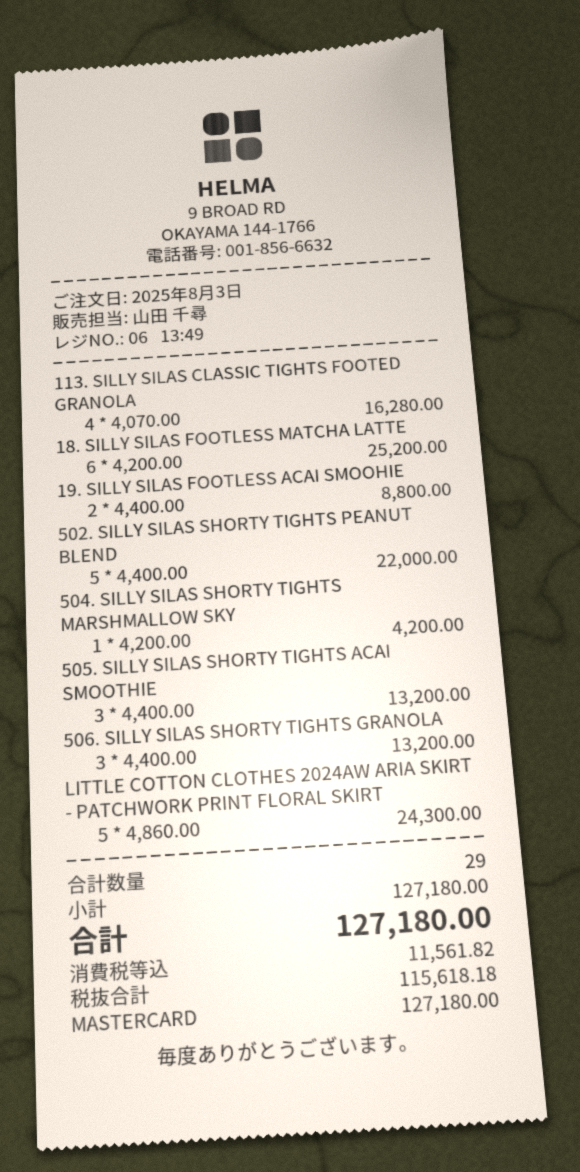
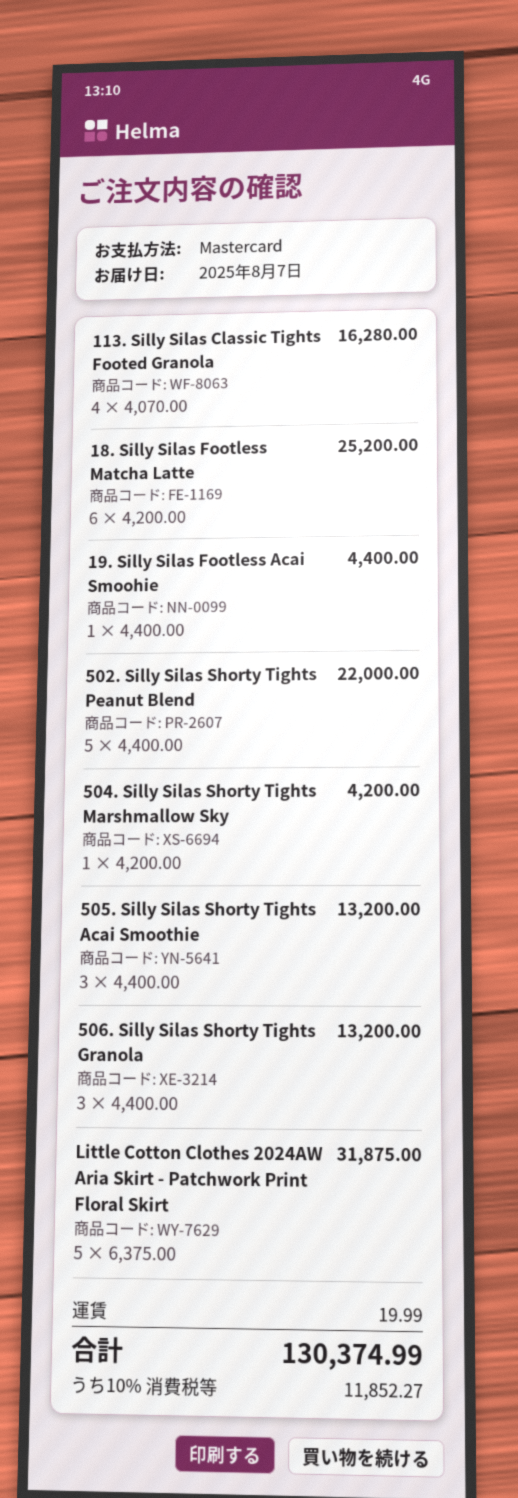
19. SILLY SILAS FOOTLESS ACAI SMOOHIE: 2 x 4400.00 = 8800.00 -> 1 x 4400.00 = 4400.00
LITTLE COTTON CLOTHES 2024AW ARIA SKIRT - PATCHWORK PRINT FLORAL SKIRT: 5 x 4860.00 = 24300.00 -> 5 x 6375.00 = 31875.00
shipping: none -> 19.99
tax: 11561.82 -> 11852.27
total: 127180.00 -> 130374.99

